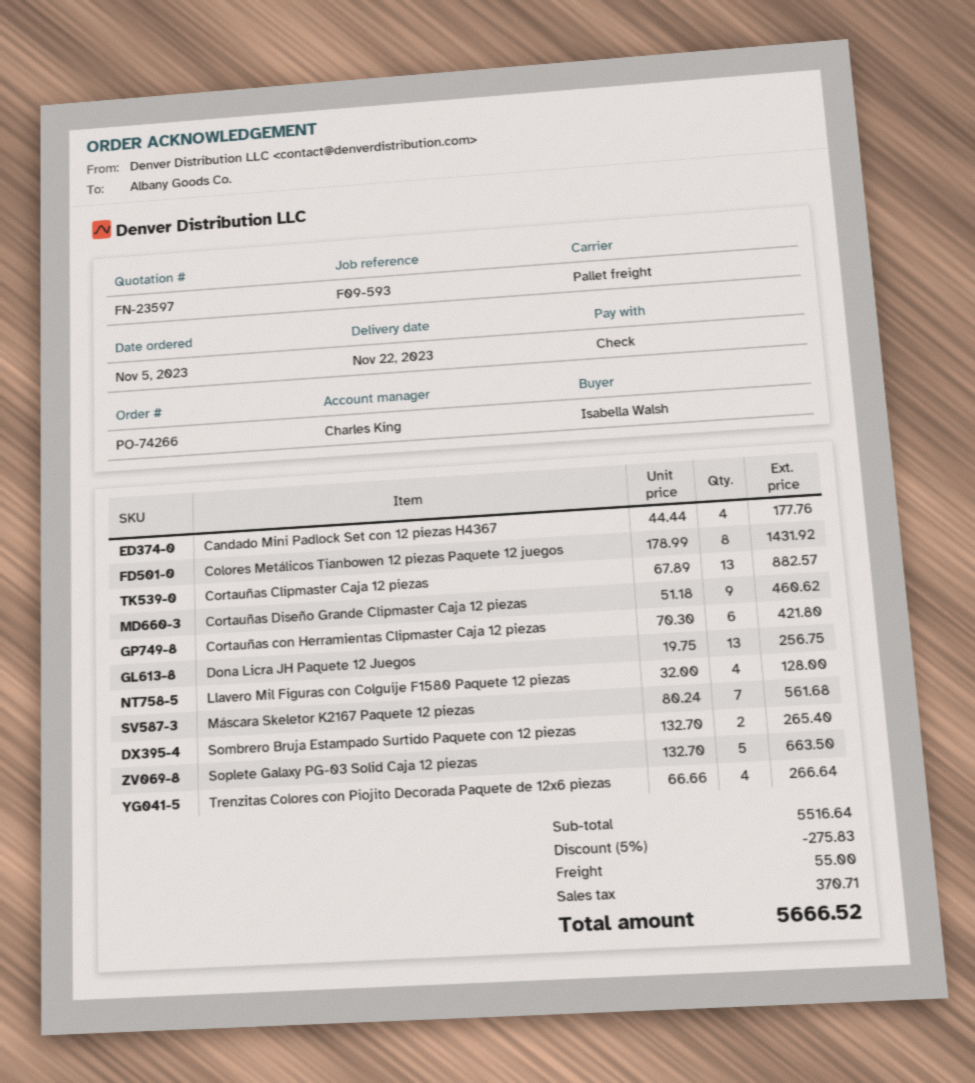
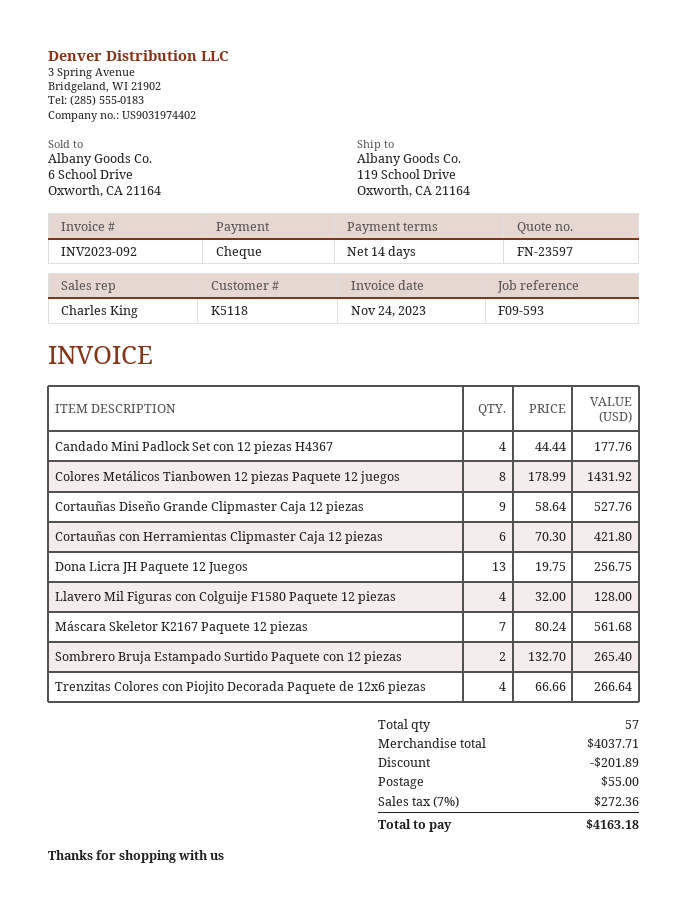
Cortauñas Clipmaster Caja 12 piezas: 13 x 67.89 = 882.57 -> none
Cortauñas Diseño Grande Clipmaster Caja 12 piezas: 9 x 51.18 = 460.62 -> 9 x 58.64 = 527.76
Soplete Galaxy PG-03 Solid Caja 12 piezas: 5 x 132.70 = 663.50 -> none
subtotal: 5516.64 -> 4037.71
discount: 275.83 -> 201.89
tax: 370.71 -> 272.36
total: 5666.52 -> 4163.18

